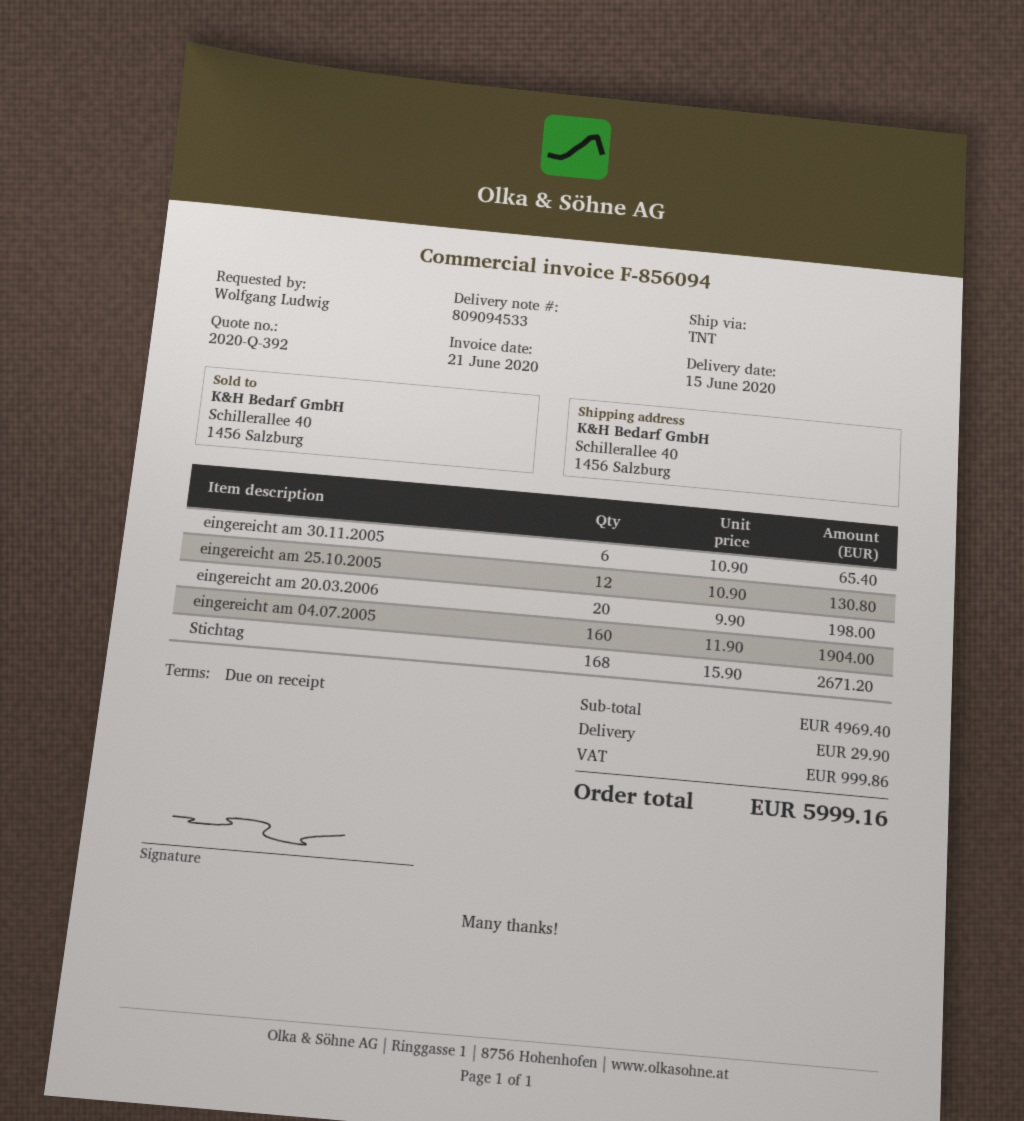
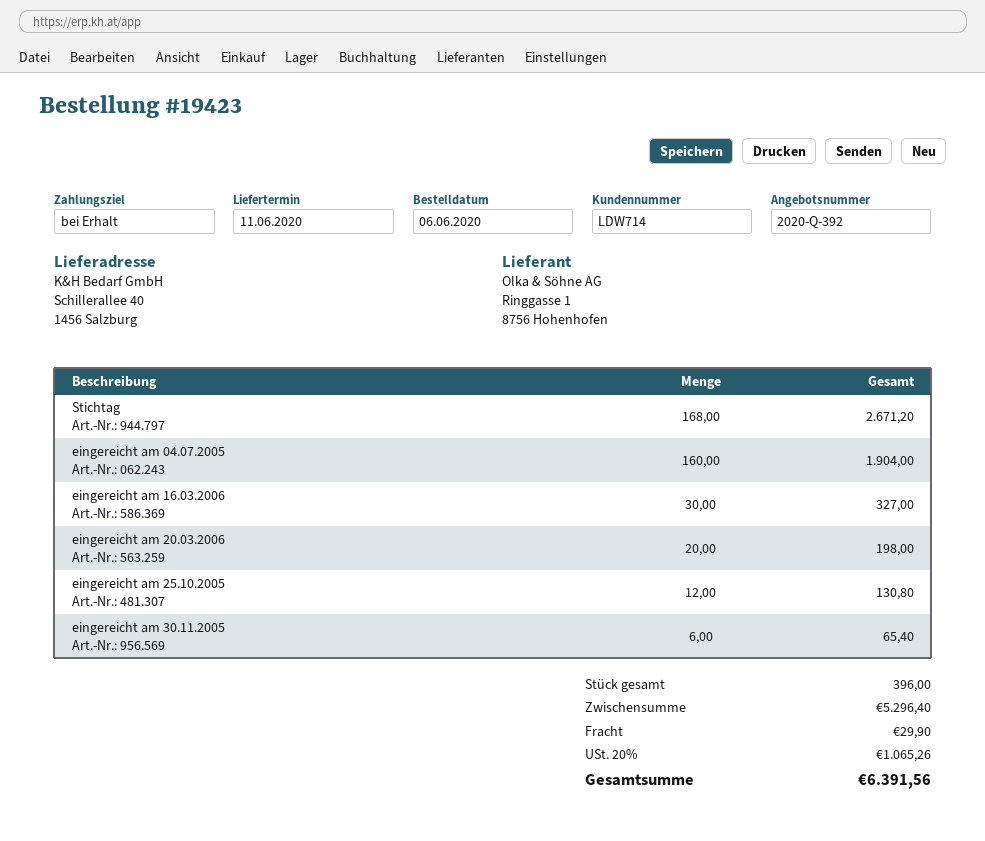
delivery date: 2020-06-15 -> 2020-06-11
eingereicht am 16.03.2006: none -> 30 for 327.00
subtotal: 4969.40 -> 5296.40
tax: 999.86 -> 1065.26
total: 5999.16 -> 6391.56

